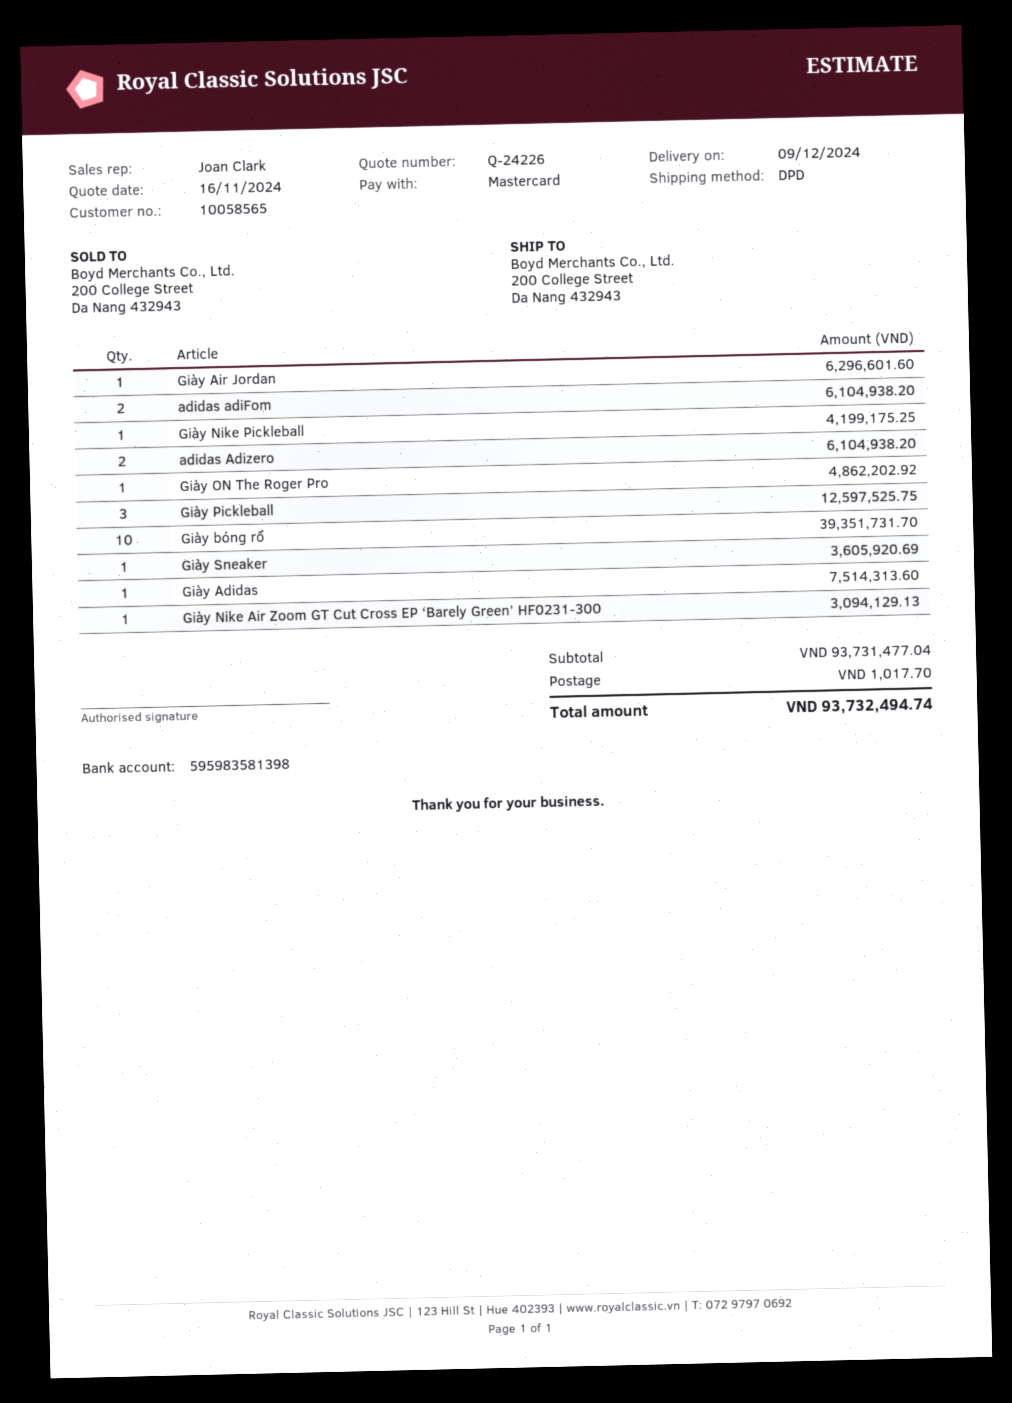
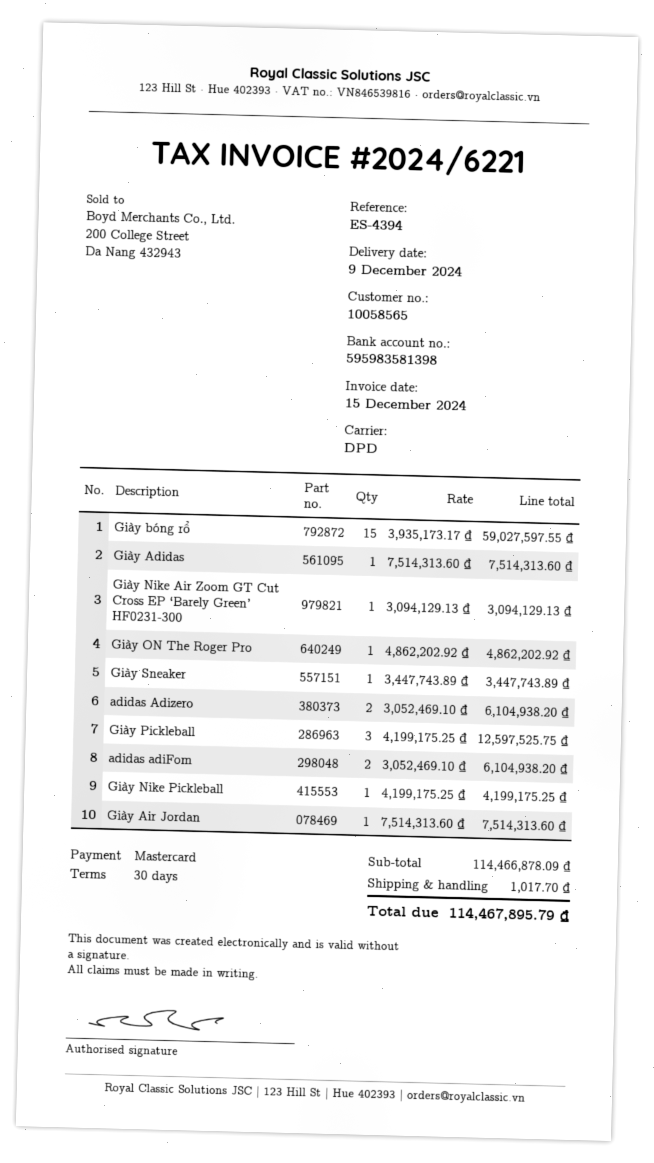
Giày Air Jordan: 1 for 6296601.60 -> 1 for 7514313.60
Giày bóng rổ: 10 for 39351731.70 -> 15 for 59027597.55
Giày Sneaker: 1 for 3605920.69 -> 1 for 3447743.89
subtotal: 93731477.04 -> 114466878.09
total: 93732494.74 -> 114467895.79

